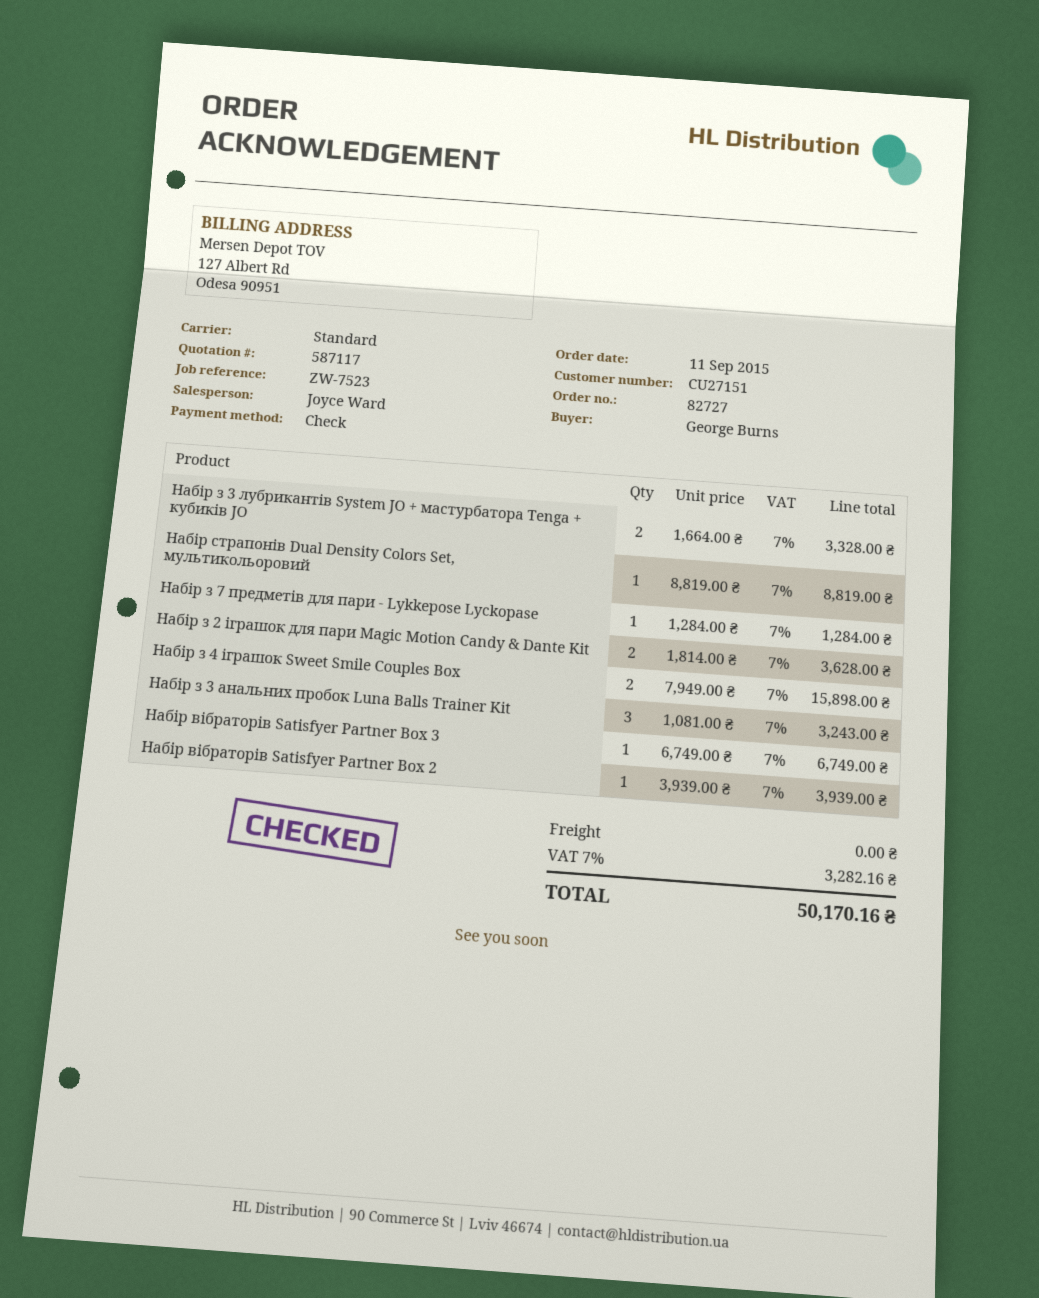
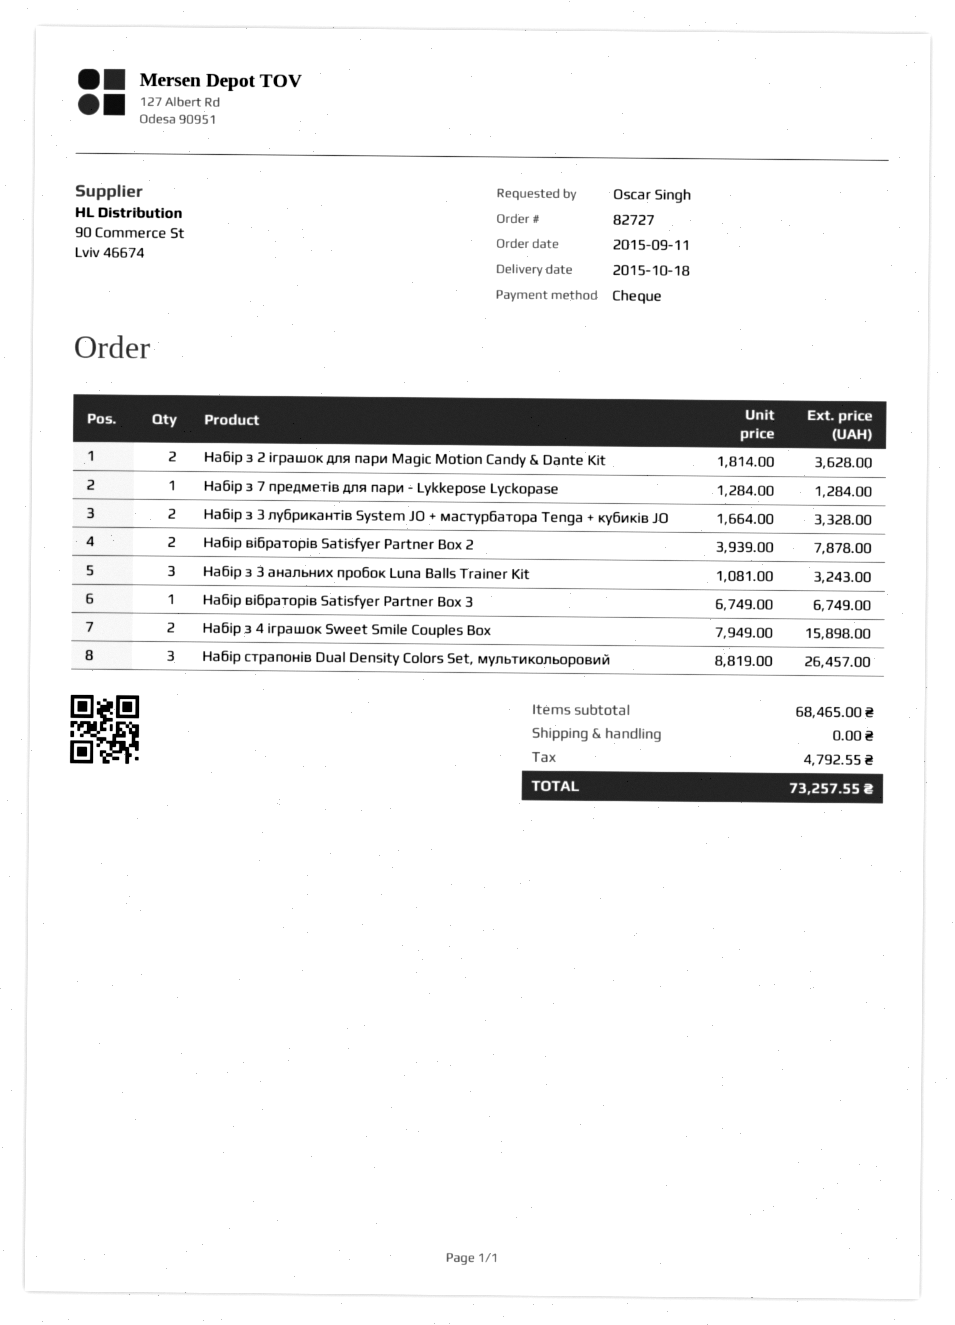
ordered by: George Burns -> Oscar Singh
Набір страпонів Dual Density Colors Set, мультикольоровий: 1 x 8819.00 = 8819.00 -> 3 x 8819.00 = 26457.00
Набір вібраторів Satisfyer Partner Box 2: 1 x 3939.00 = 3939.00 -> 2 x 3939.00 = 7878.00
tax: 3282.16 -> 4792.55
total: 50170.16 -> 73257.55

